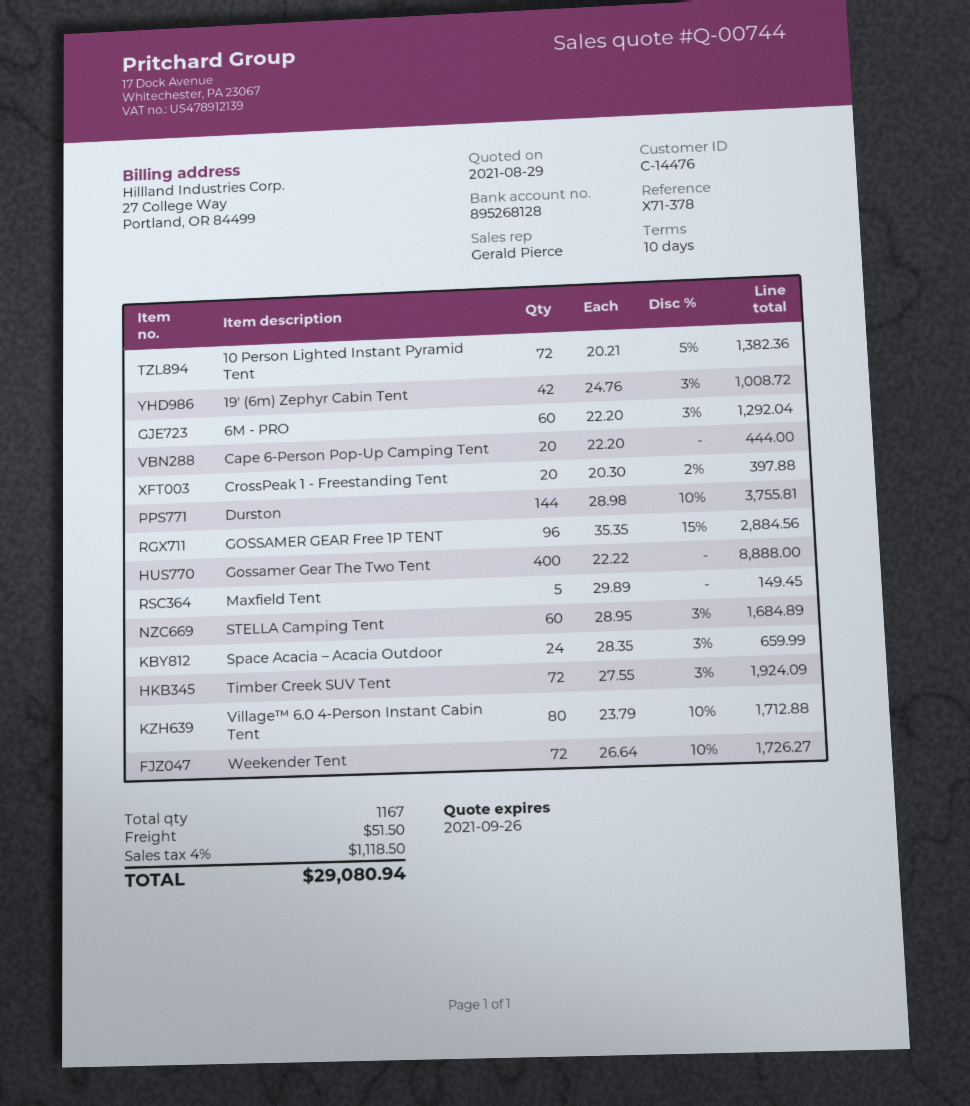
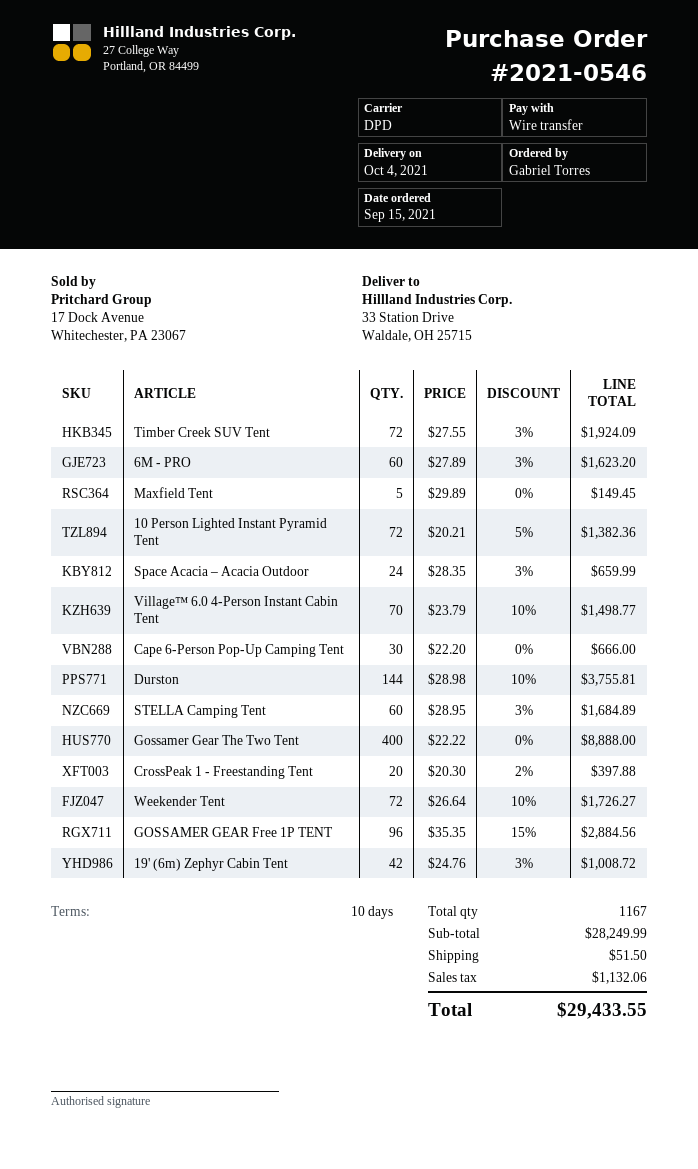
6M - PRO: 60 x 22.20 - 3% = 1292.04 -> 60 x 27.89 - 3% = 1623.20
Cape 6-Person Pop-Up Camping Tent: 20 x 22.20 = 444.00 -> 30 x 22.20 = 666.00
Village™ 6.0 4-Person Instant Cabin Tent: 80 x 23.79 - 10% = 1712.88 -> 70 x 23.79 - 10% = 1498.77
tax: 1118.50 -> 1132.06
total: 29080.94 -> 29433.55

